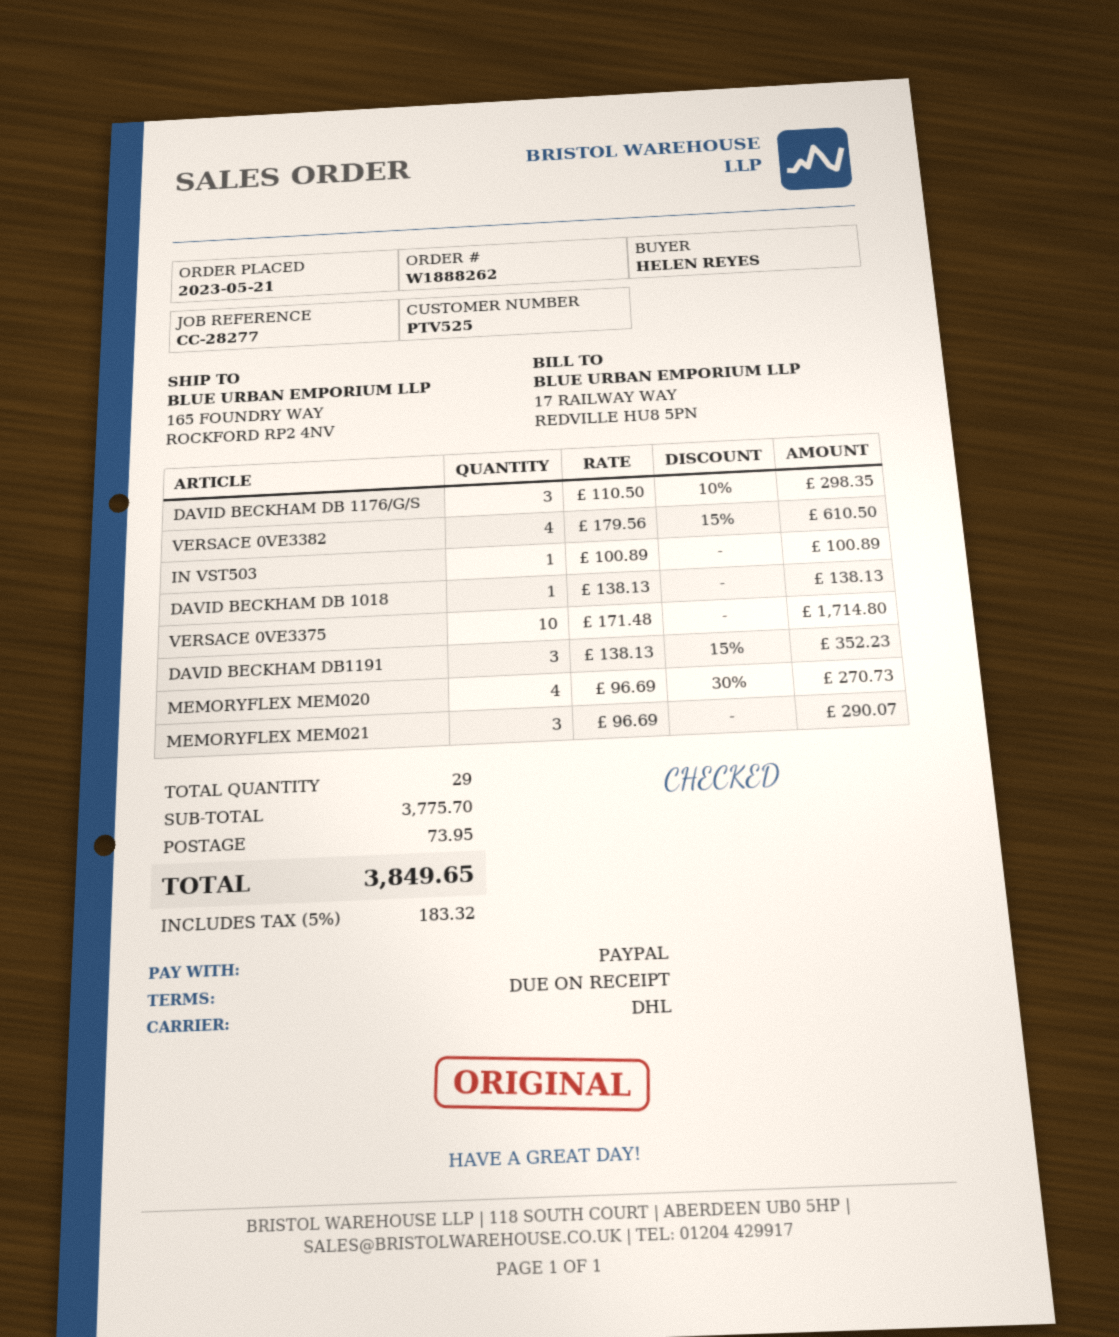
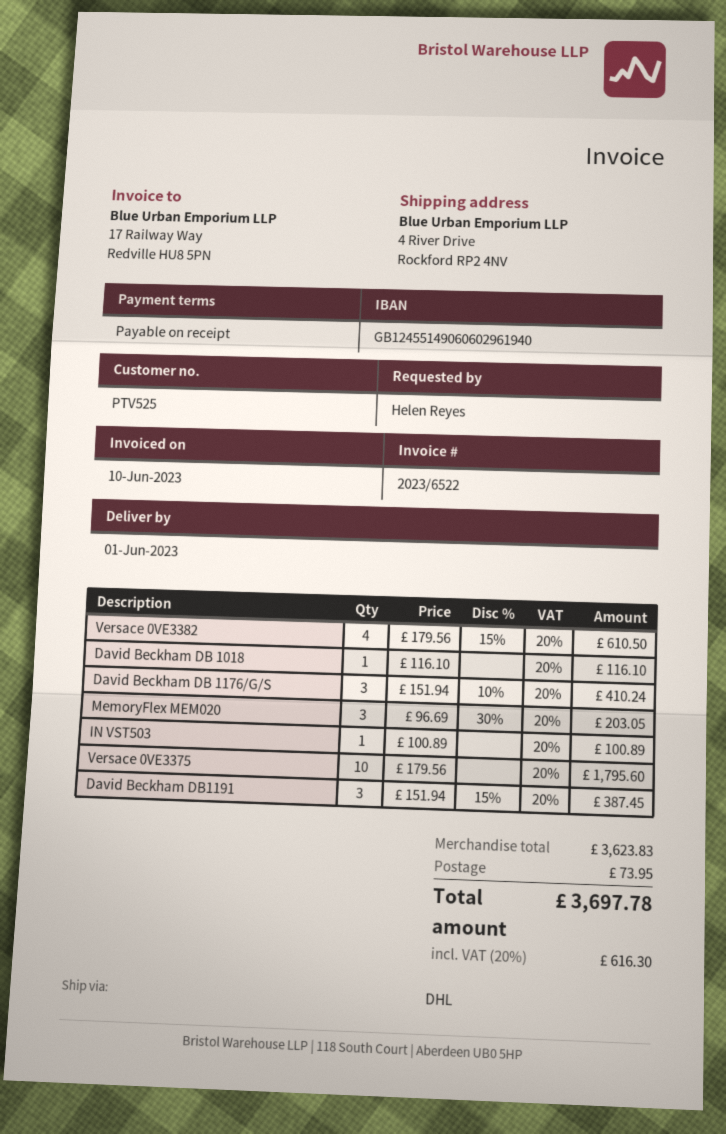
ship to: 165 FOUNDRY WAY, ROCKFORD RP2 4NV -> 4 River Drive, Rockford RP2 4NV
DAVID BECKHAM DB 1176/G/S: 3 x 110.50 - 10% = 298.35 -> 3 x 151.94 - 10% = 410.24
DAVID BECKHAM DB 1018: 1 x 138.13 = 138.13 -> 1 x 116.10 = 116.10
VERSACE 0VE3375: 10 x 171.48 = 1714.80 -> 10 x 179.56 = 1795.60
DAVID BECKHAM DB1191: 3 x 138.13 - 15% = 352.23 -> 3 x 151.94 - 15% = 387.45
MEMORYFLEX MEM020: 4 x 96.69 - 30% = 270.73 -> 3 x 96.69 - 30% = 203.05
MEMORYFLEX MEM021: 3 x 96.69 = 290.07 -> none
subtotal: 3775.70 -> 3623.83
tax: 5% = 183.32 -> 20% = 616.30
total: 3849.65 -> 3697.78

